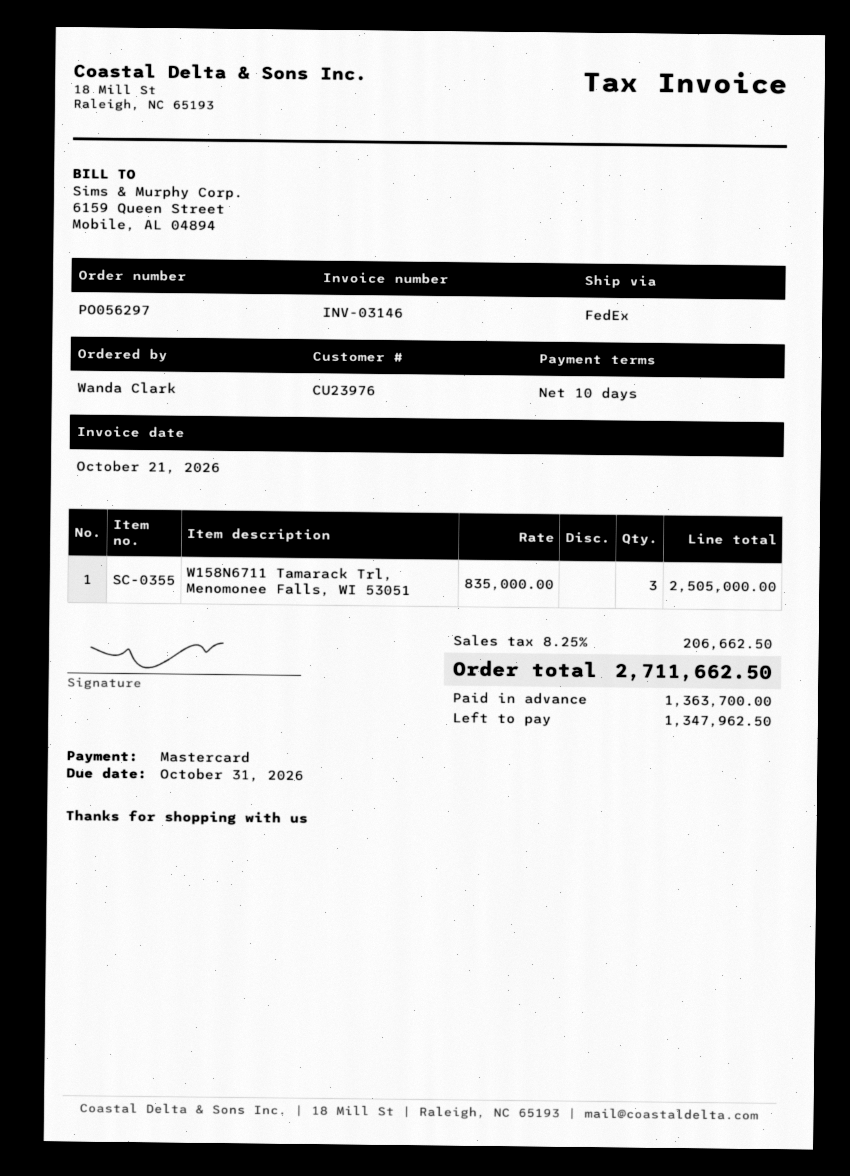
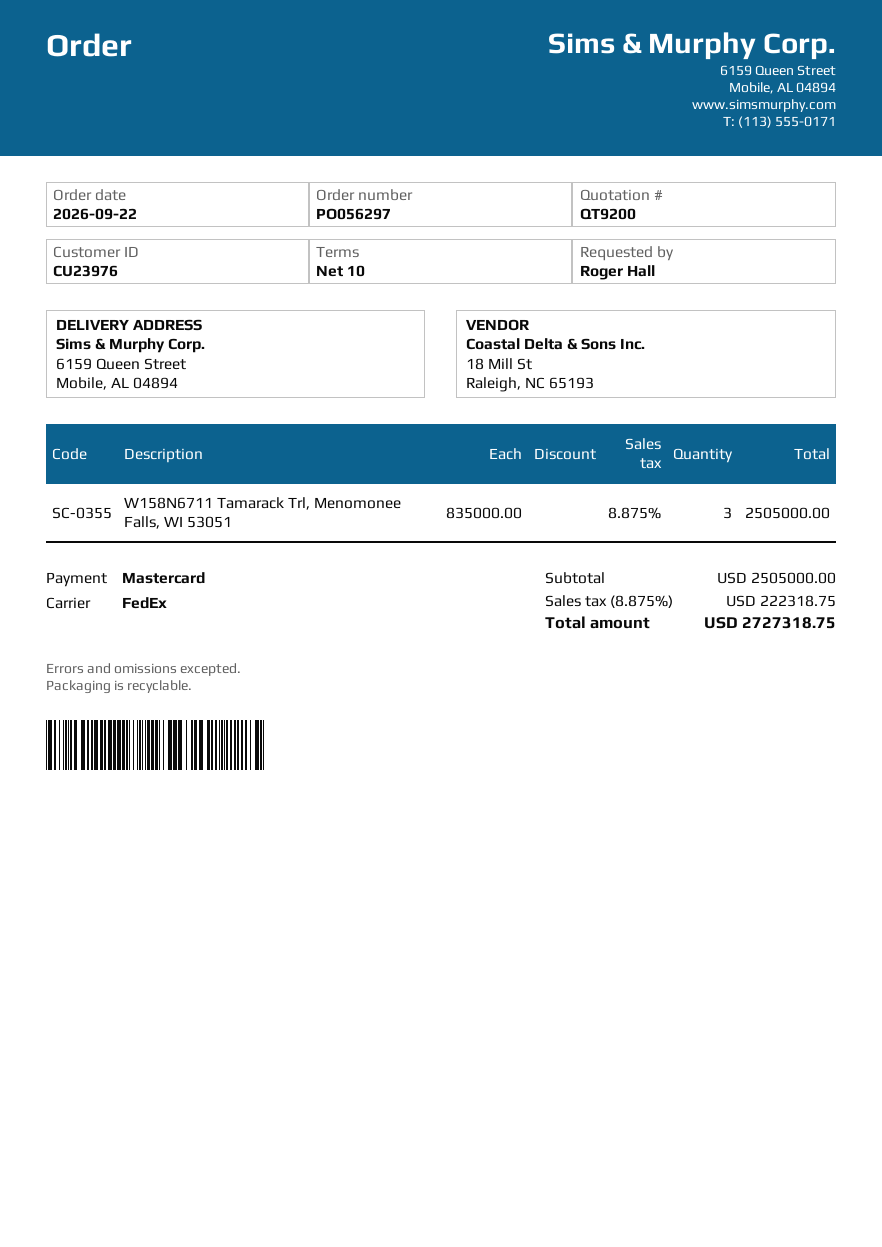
ordered by: Wanda Clark -> Roger Hall
tax: 8.25% = 206662.50 -> 8.875% = 222318.75
total: 2711662.50 -> 2727318.75

